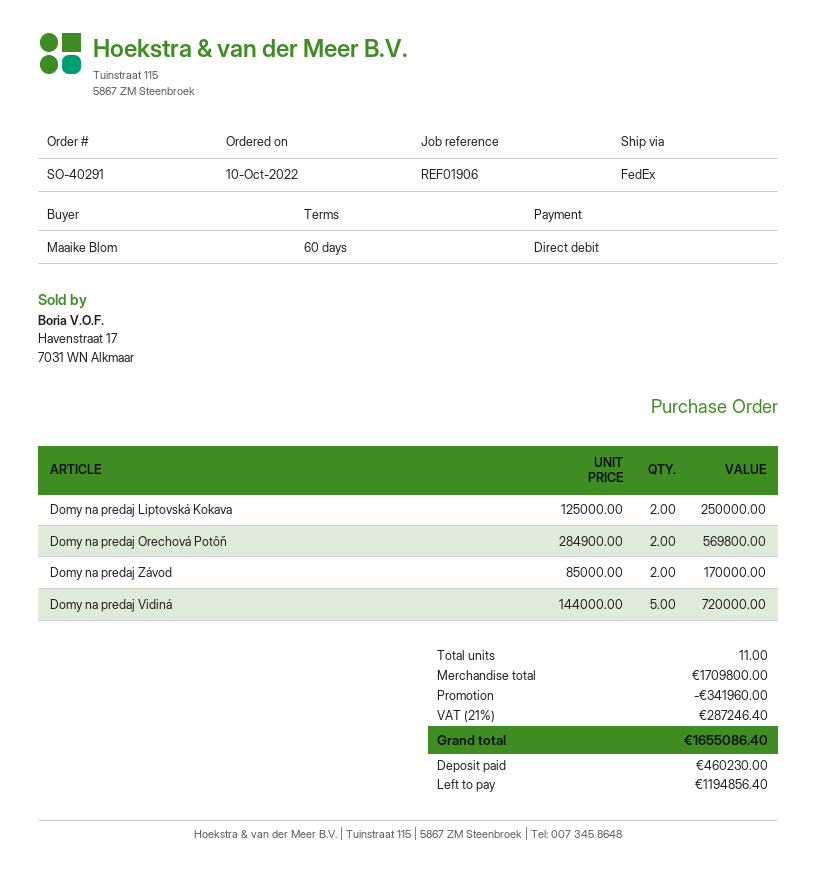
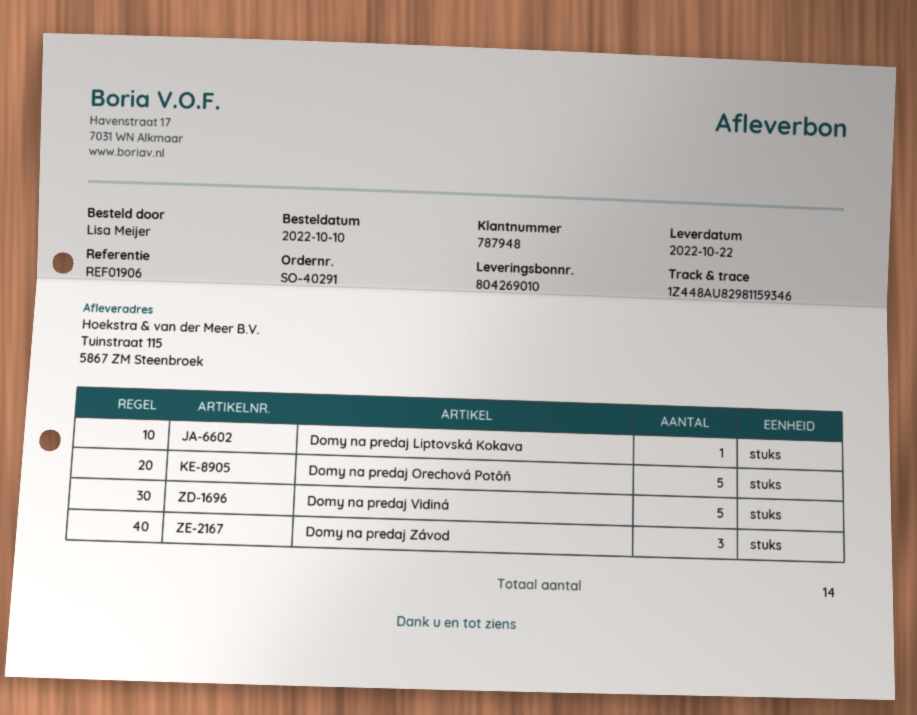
ordered by: Maaike Blom -> Lisa Meijer
Domy na predaj Liptovská Kokava: 2 -> 1
Domy na predaj Orechová Potôň: 2 -> 5
Domy na predaj Závod: 2 -> 3
total quantity: 11 -> 14

